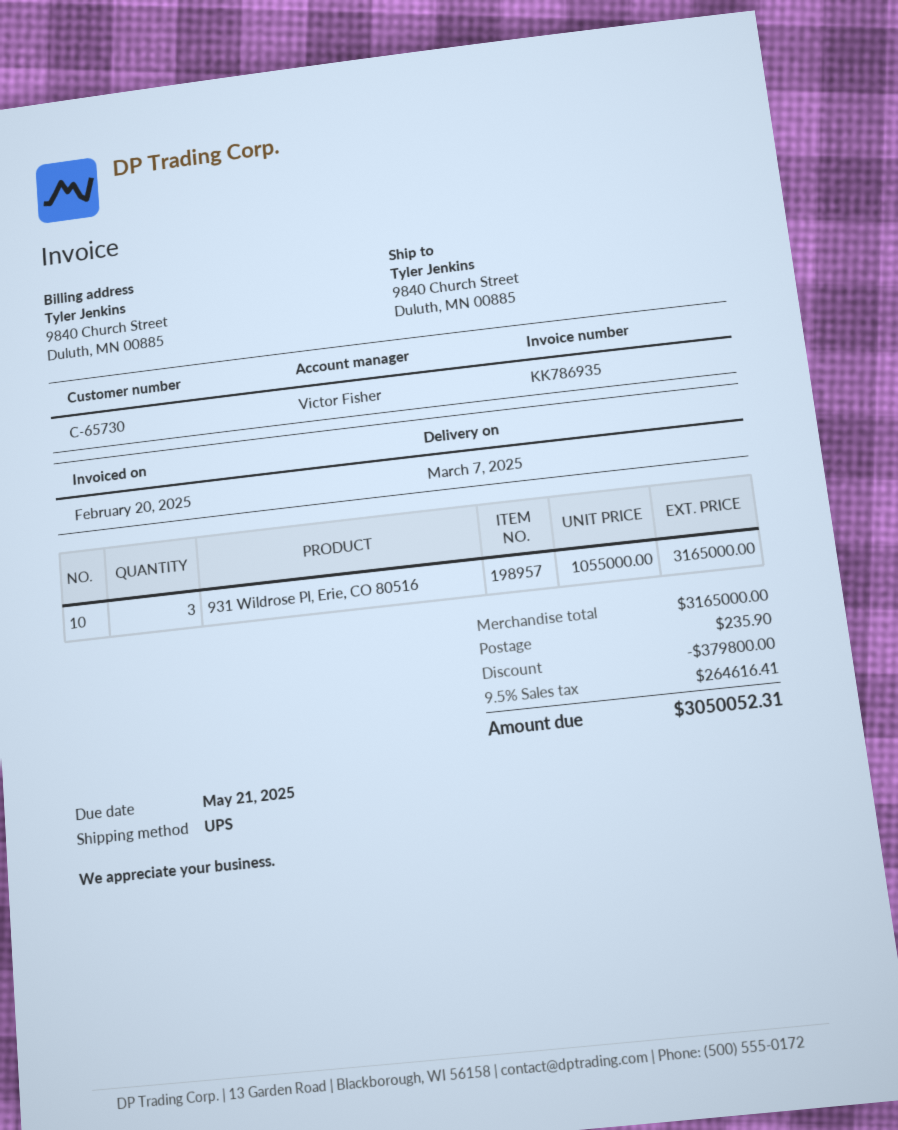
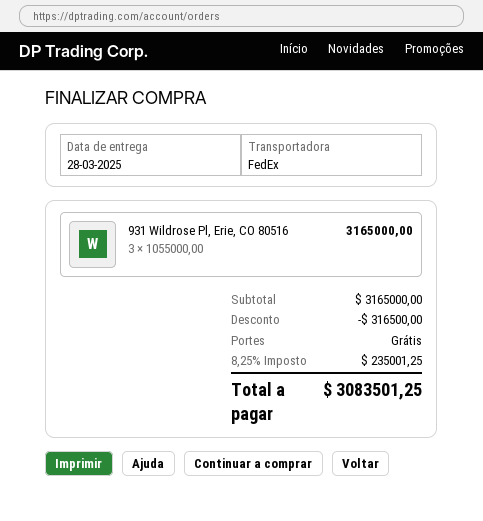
delivery date: 2025-03-07 -> 2025-03-28
shipping method: UPS -> FedEx
discount: 379800.00 -> 316500.00
shipping: 235.90 -> 0.00
tax: 9.5% = 264616.41 -> 8.25% = 235001.25
total: 3050052.31 -> 3083501.25

